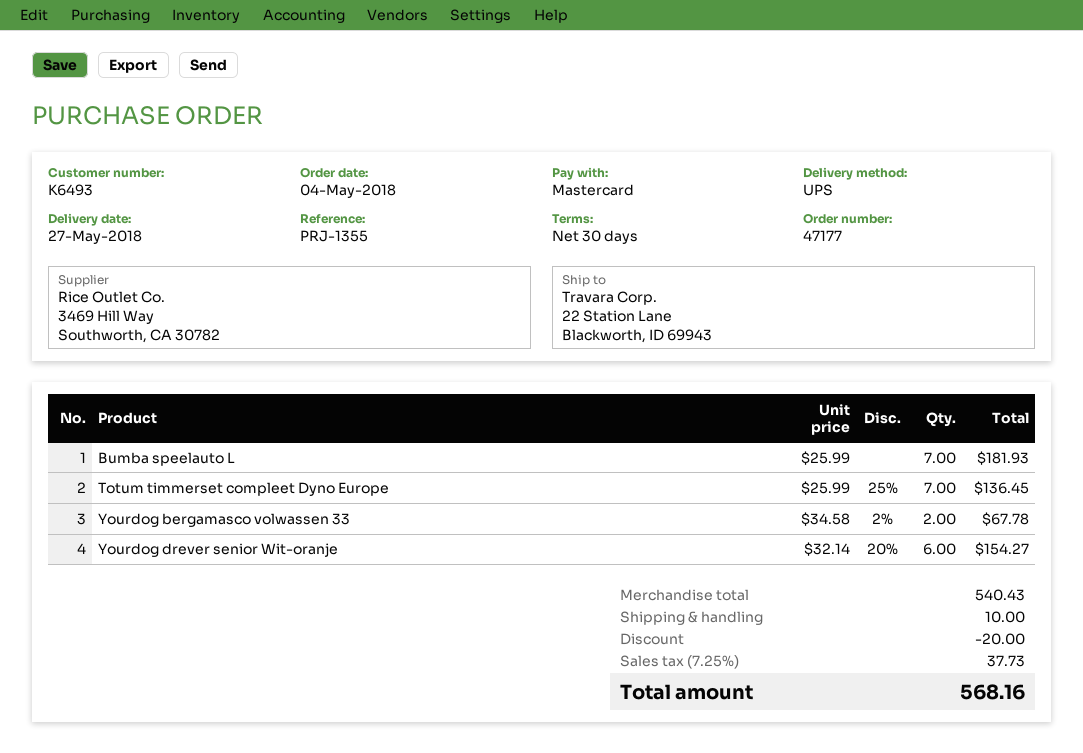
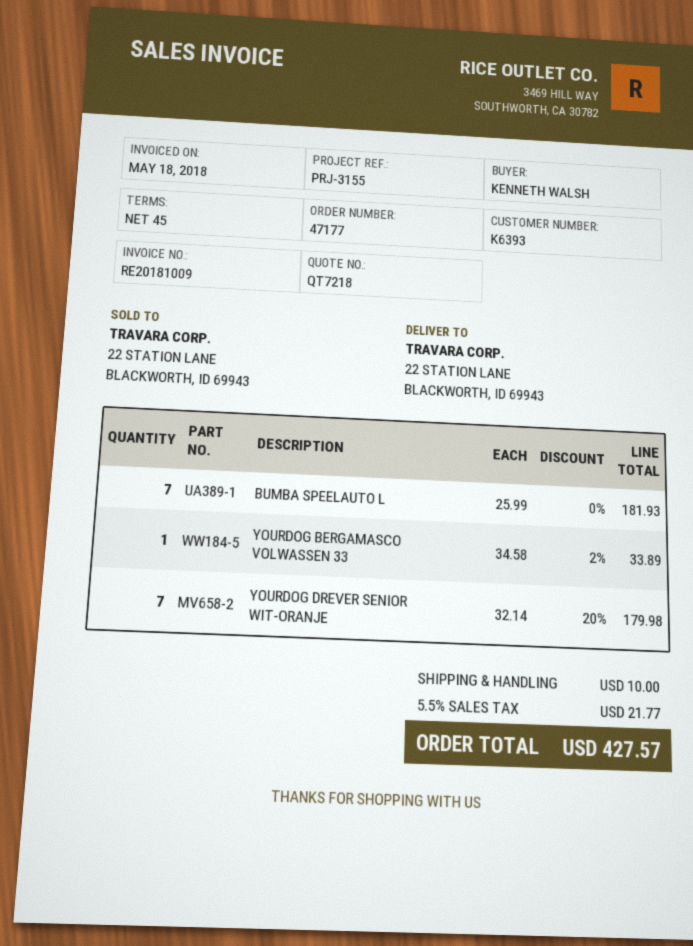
payment terms: 30 days -> 45 days
customer number: K6493 -> K6393
reference: PRJ-1355 -> PRJ-3155
Totum timmerset compleet Dyno Europe: 7 x 25.99 - 25% = 136.45 -> none
Yourdog bergamasco volwassen 33: 2 x 34.58 - 2% = 67.78 -> 1 x 34.58 - 2% = 33.89
Yourdog drever senior Wit-oranje: 6 x 32.14 - 20% = 154.27 -> 7 x 32.14 - 20% = 179.98
discount: 20.00 -> none
tax: 7.25% = 37.73 -> 5.5% = 21.77
total: 568.16 -> 427.57

